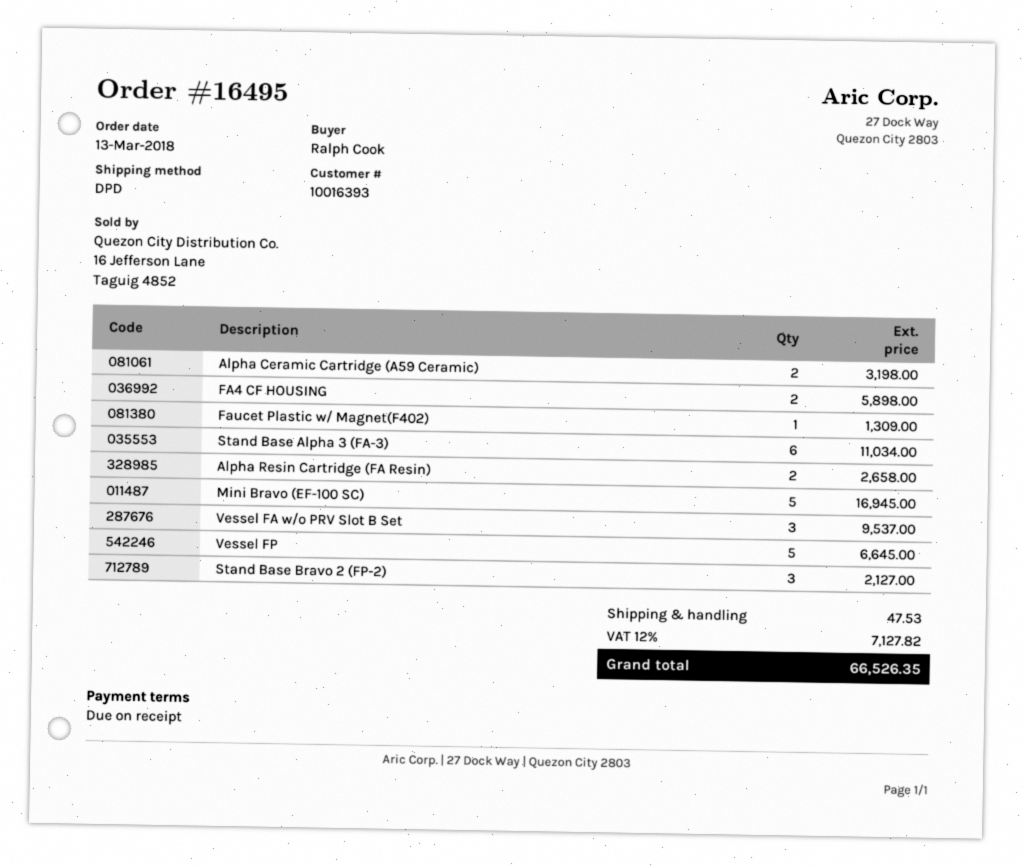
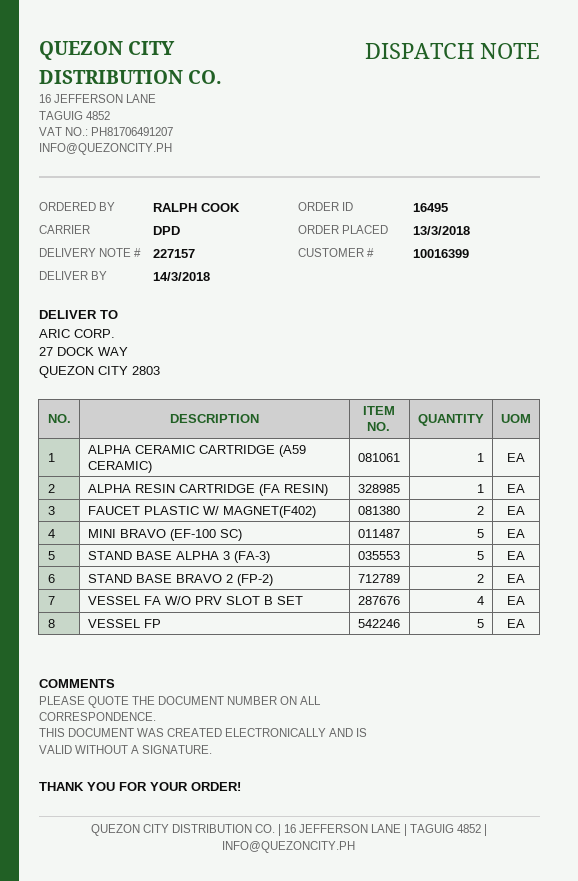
customer number: 10016393 -> 10016399
Alpha Ceramic Cartridge (A59 Ceramic): 2 -> 1
FA4 CF HOUSING: 2 -> none
Faucet Plastic w/ Magnet(F402): 1 -> 2
Stand Base Alpha 3 (FA-3): 6 -> 5
Alpha Resin Cartridge (FA Resin): 2 -> 1
Vessel FA w/o PRV Slot B Set: 3 -> 4
Stand Base Bravo 2 (FP-2): 3 -> 2

